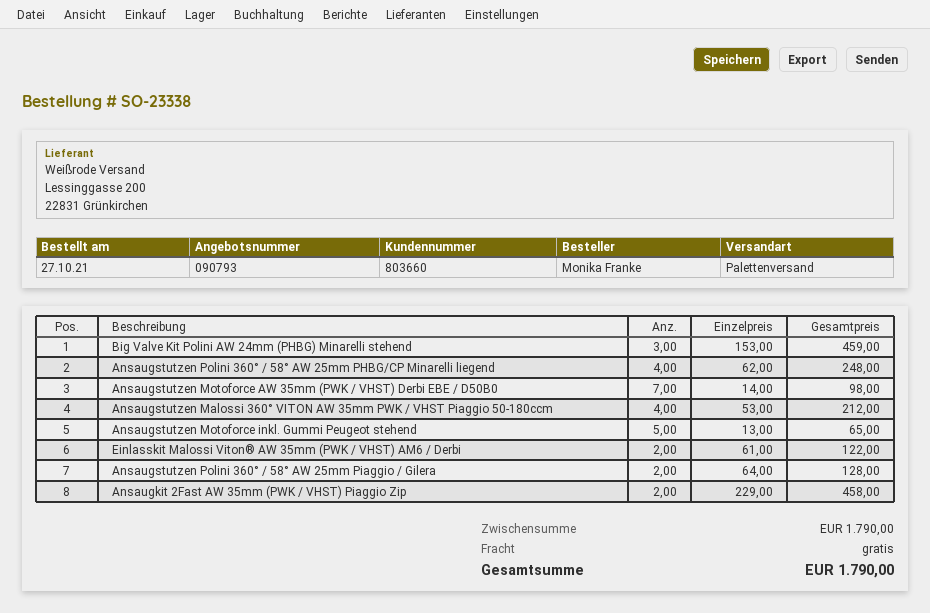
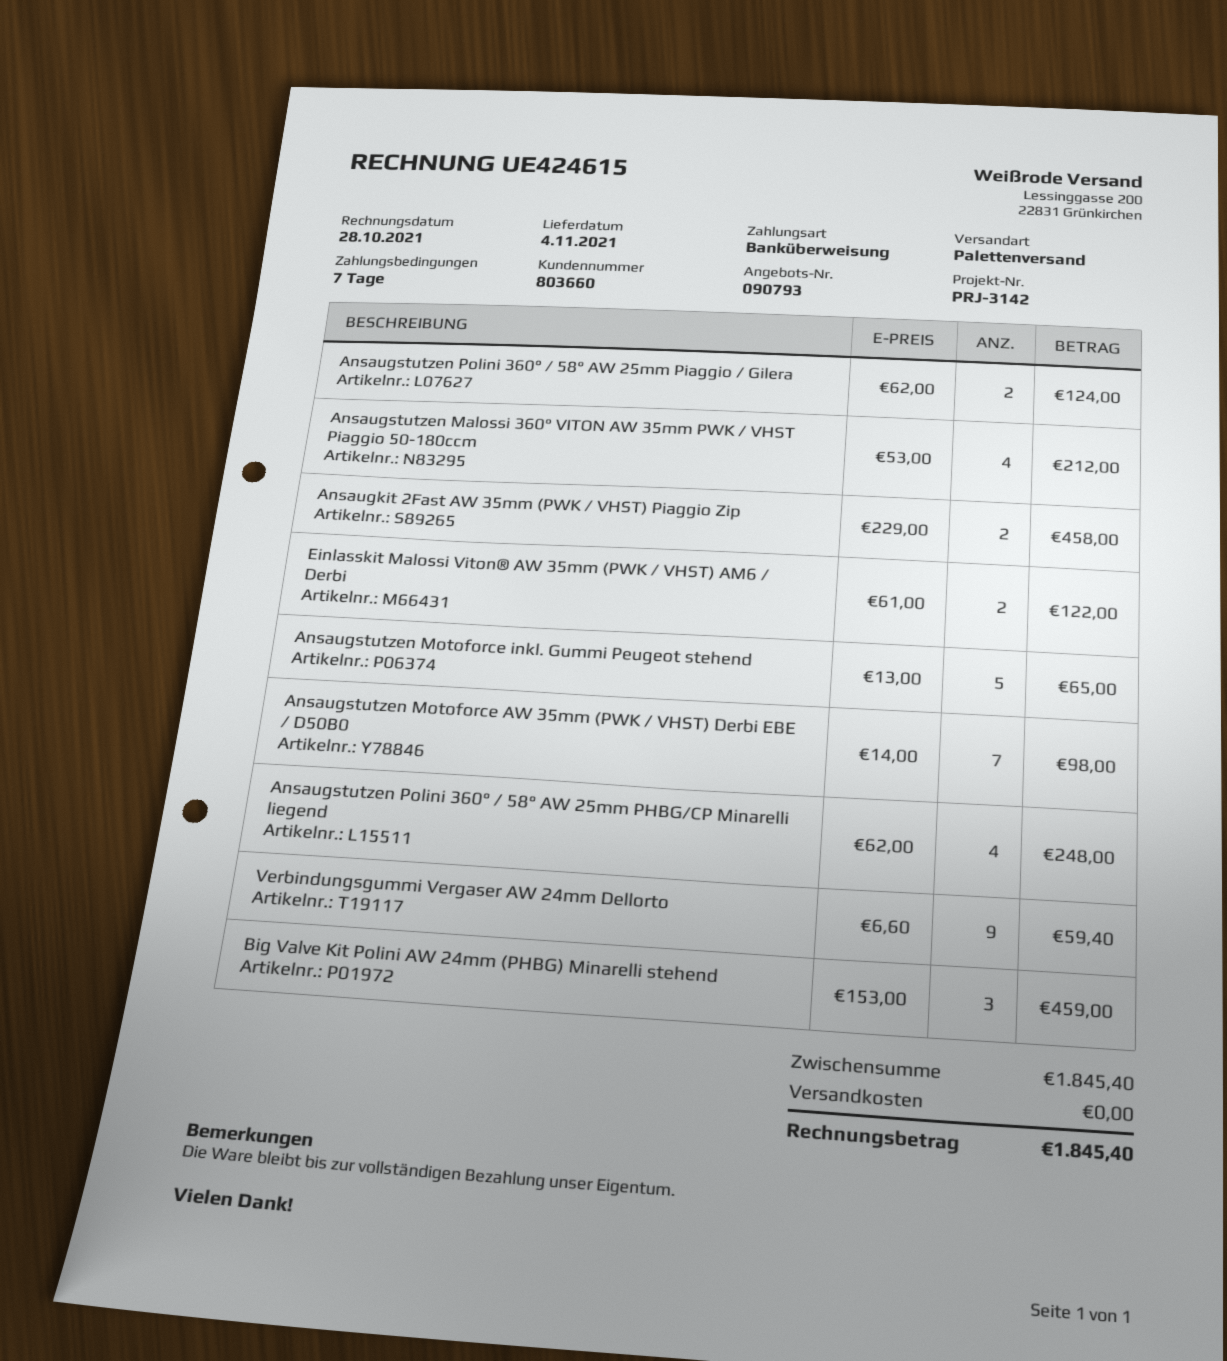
Ansaugstutzen Polini 360° / 58° AW 25mm Piaggio / Gilera: 2 x 64.00 = 128.00 -> 2 x 62.00 = 124.00
Verbindungsgummi Vergaser AW 24mm Dellorto: none -> 9 x 6.60 = 59.40
subtotal: 1790.00 -> 1845.40
total: 1790.00 -> 1845.40

